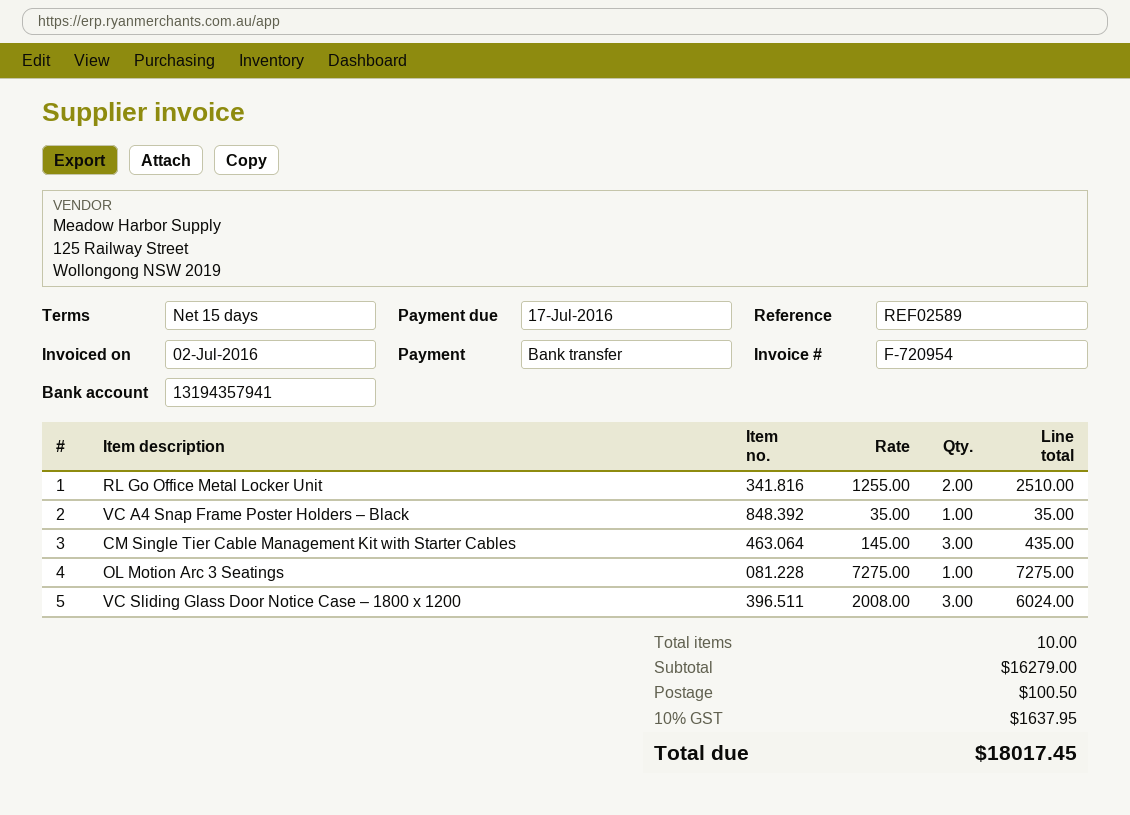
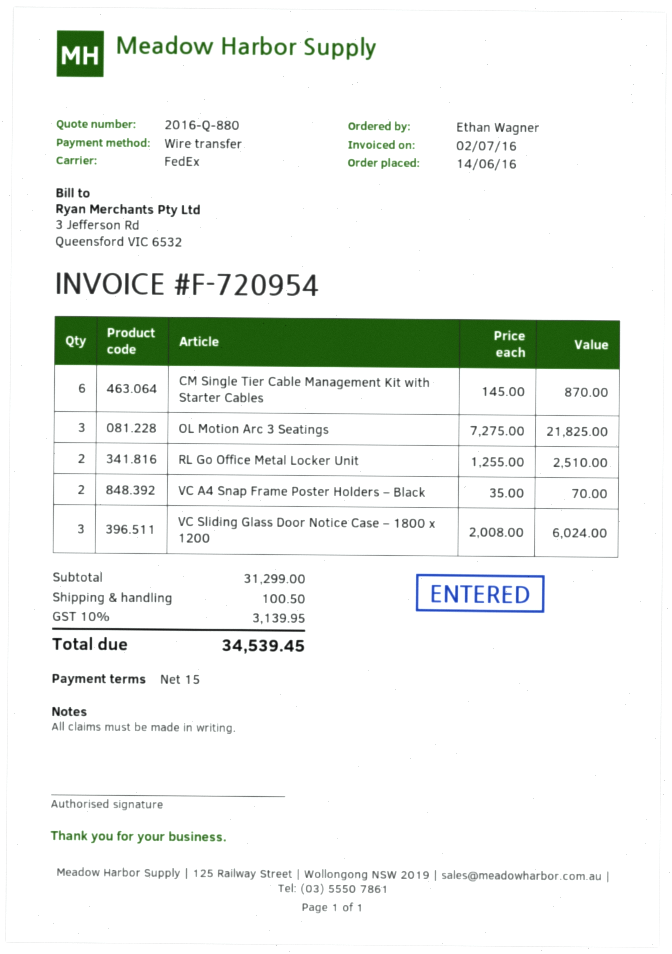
VC A4 Snap Frame Poster Holders – Black: 1 x 35.00 = 35.00 -> 2 x 35.00 = 70.00
CM Single Tier Cable Management Kit with Starter Cables: 3 x 145.00 = 435.00 -> 6 x 145.00 = 870.00
OL Motion Arc 3 Seatings: 1 x 7275.00 = 7275.00 -> 3 x 7275.00 = 21825.00
subtotal: 16279.00 -> 31299.00
tax: 10% = 1637.95 -> 10% = 3139.95
total: 18017.45 -> 34539.45

